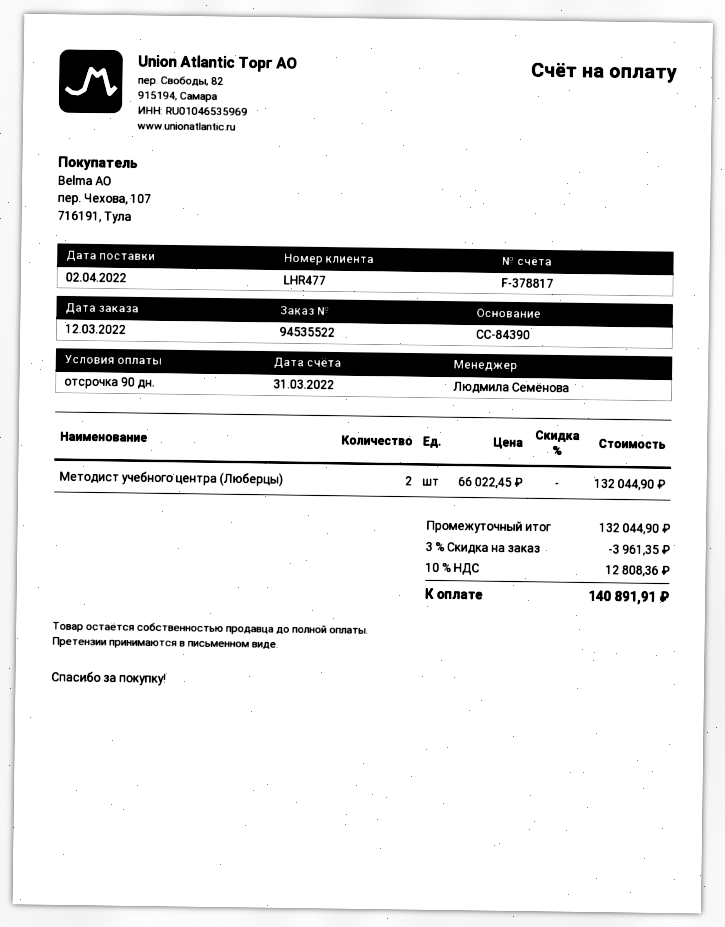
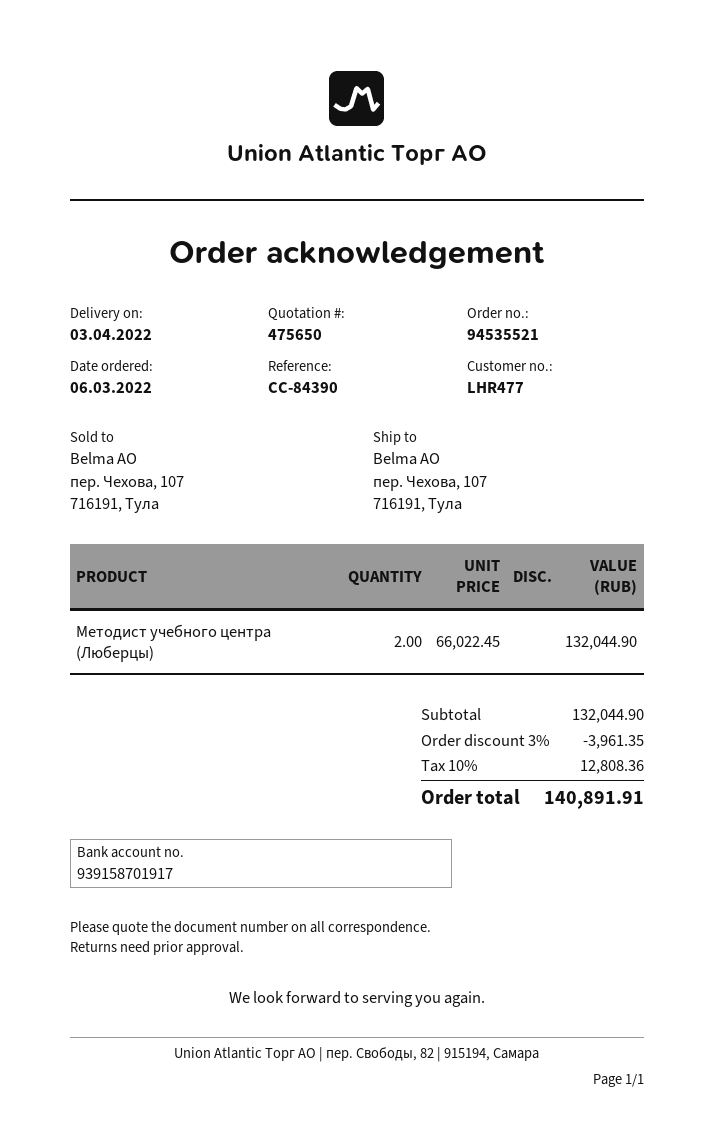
order number: 94535522 -> 94535521
order date: 2022-03-12 -> 2022-03-06
delivery date: 2022-04-02 -> 2022-04-03

